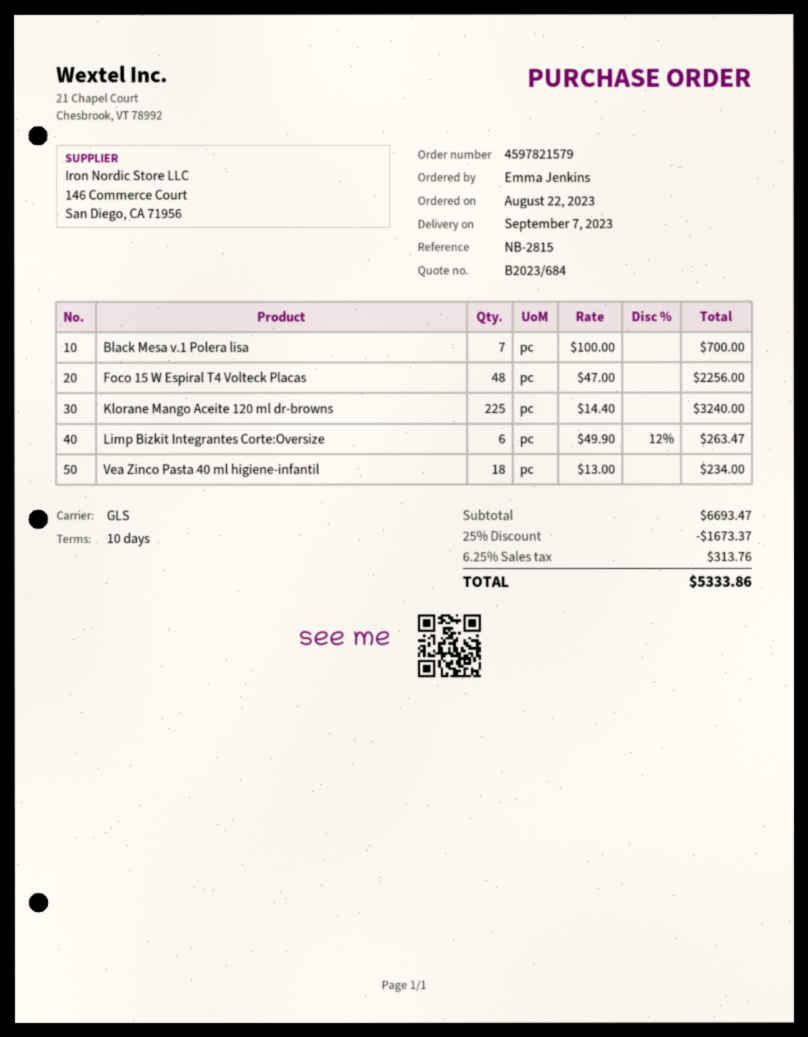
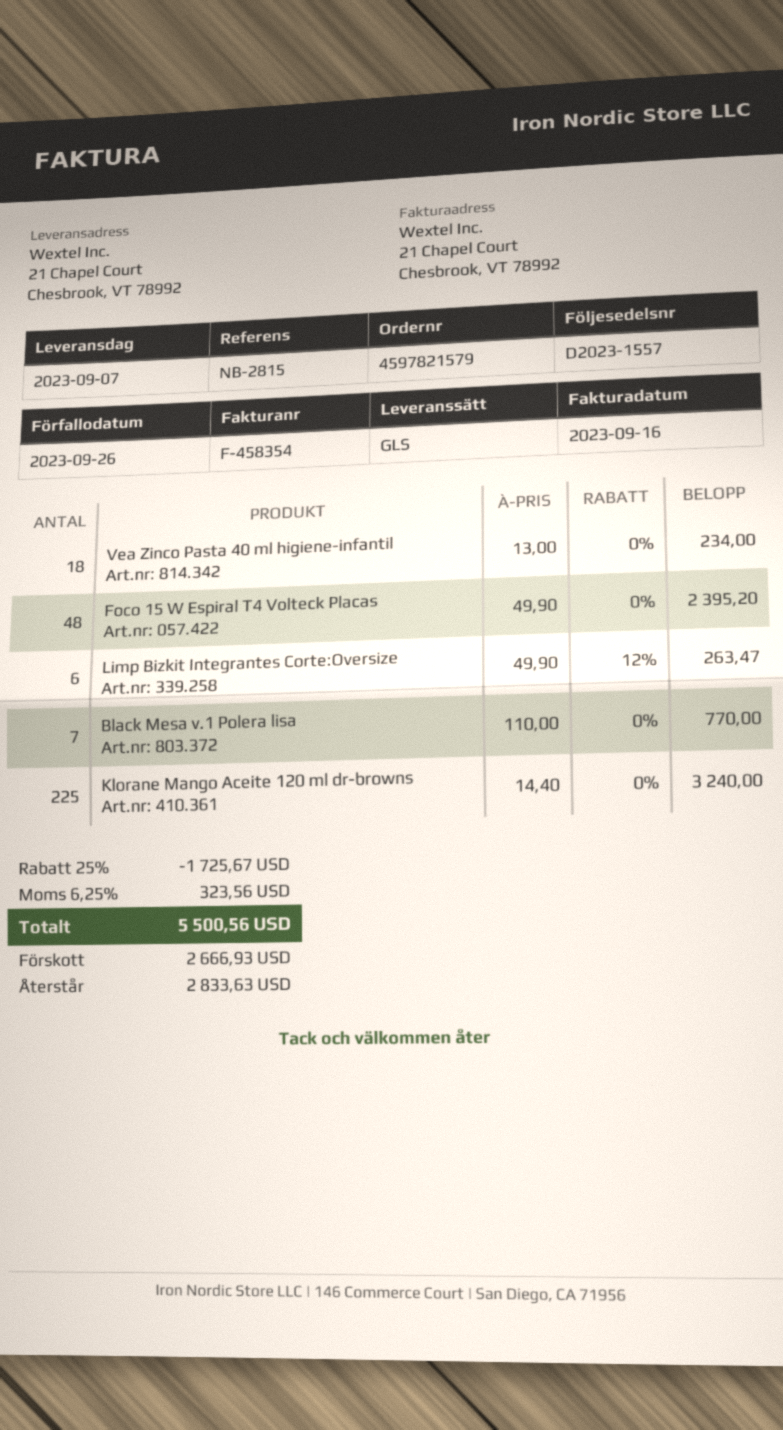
Black Mesa v.1 Polera lisa: 7 x 100.00 = 700.00 -> 7 x 110.00 = 770.00
Foco 15 W Espiral T4 Volteck Placas: 48 x 47.00 = 2256.00 -> 48 x 49.90 = 2395.20
discount: 25% = 1673.37 -> 25% = 1725.67
tax: 6.25% = 313.76 -> 6.25% = 323.56
total: 5333.86 -> 5500.56

